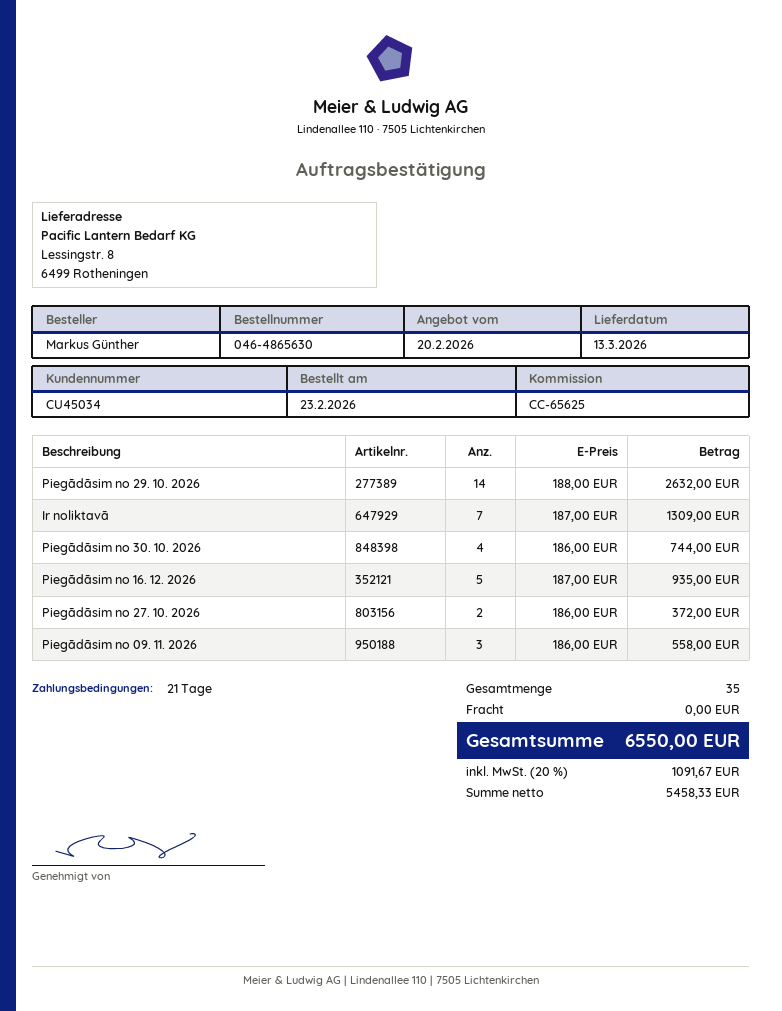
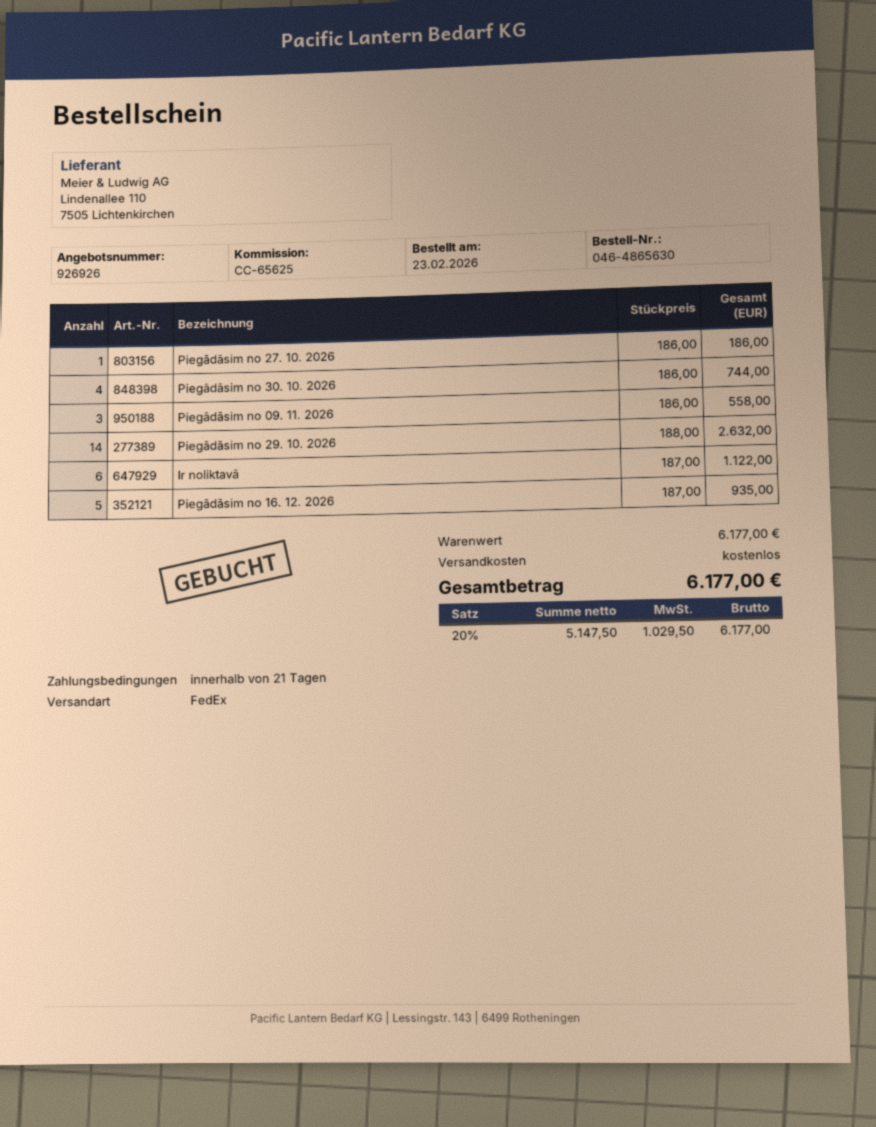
Ir noliktavā: 7 x 187.00 = 1309.00 -> 6 x 187.00 = 1122.00
Piegādāsim no 27. 10. 2026: 2 x 186.00 = 372.00 -> 1 x 186.00 = 186.00
net: 5458.33 -> 5147.50
tax: 20% = 1091.67 -> 20% = 1029.50
total: 6550.00 -> 6177.00

